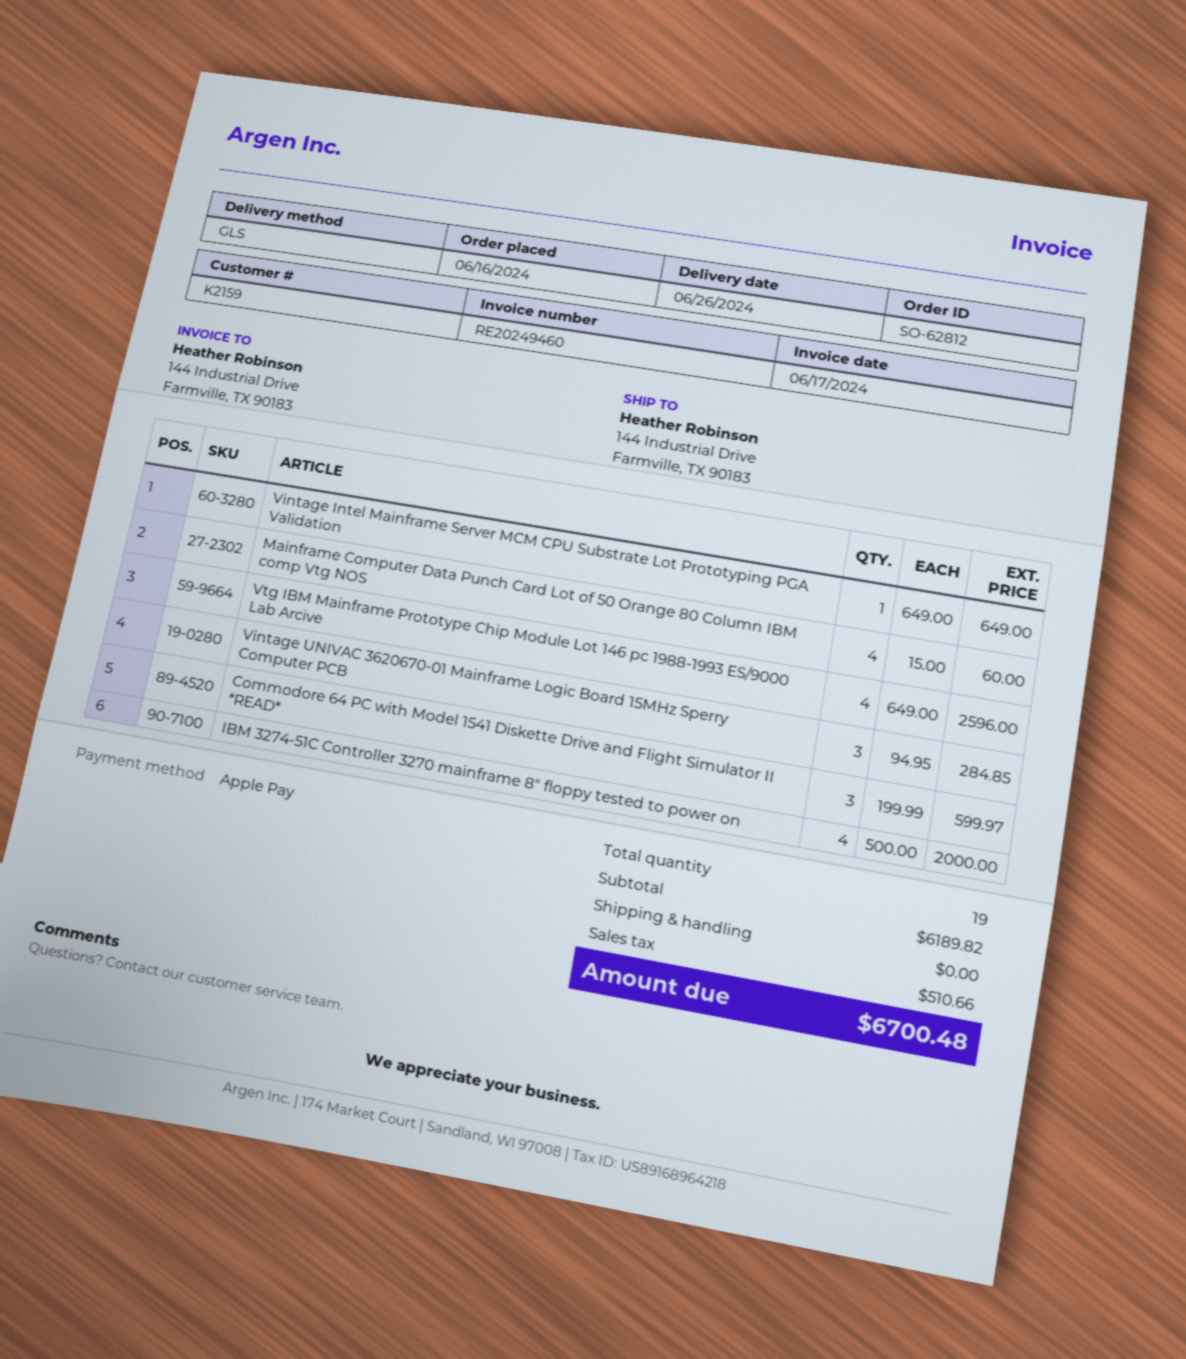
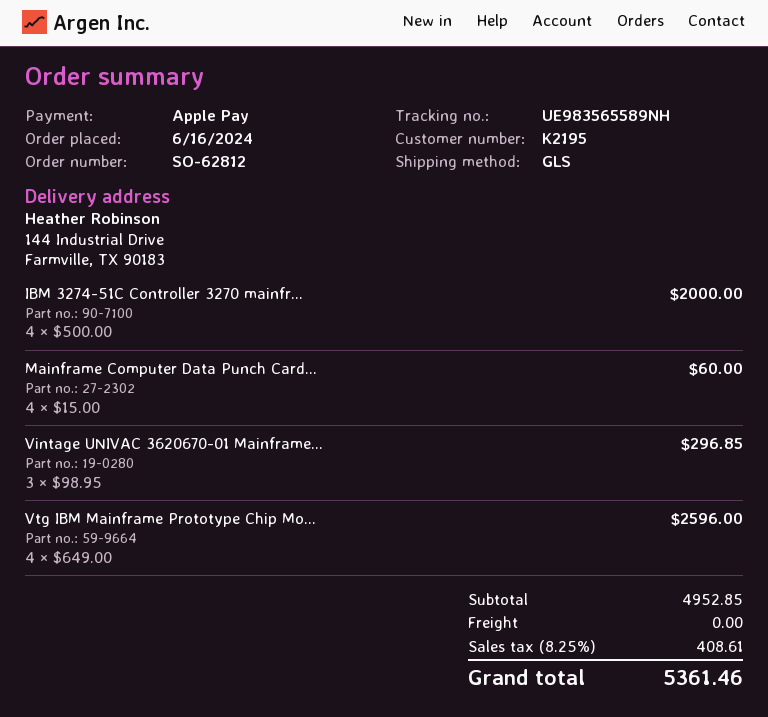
customer number: K2159 -> K2195
Vintage Intel Mainframe Server MCM CPU Substrate Lot Prototyping PGA Validation: 1 x 649.00 = 649.00 -> none
Vintage UNIVAC 3620670-01 Mainframe Logic Board 15MHz Sperry Computer PCB: 3 x 94.95 = 284.85 -> 3 x 98.95 = 296.85
Commodore 64 PC with Model 1541 Diskette Drive and Flight Simulator II *READ*: 3 x 199.99 = 599.97 -> none
subtotal: 6189.82 -> 4952.85
tax: 510.66 -> 408.61
total: 6700.48 -> 5361.46

